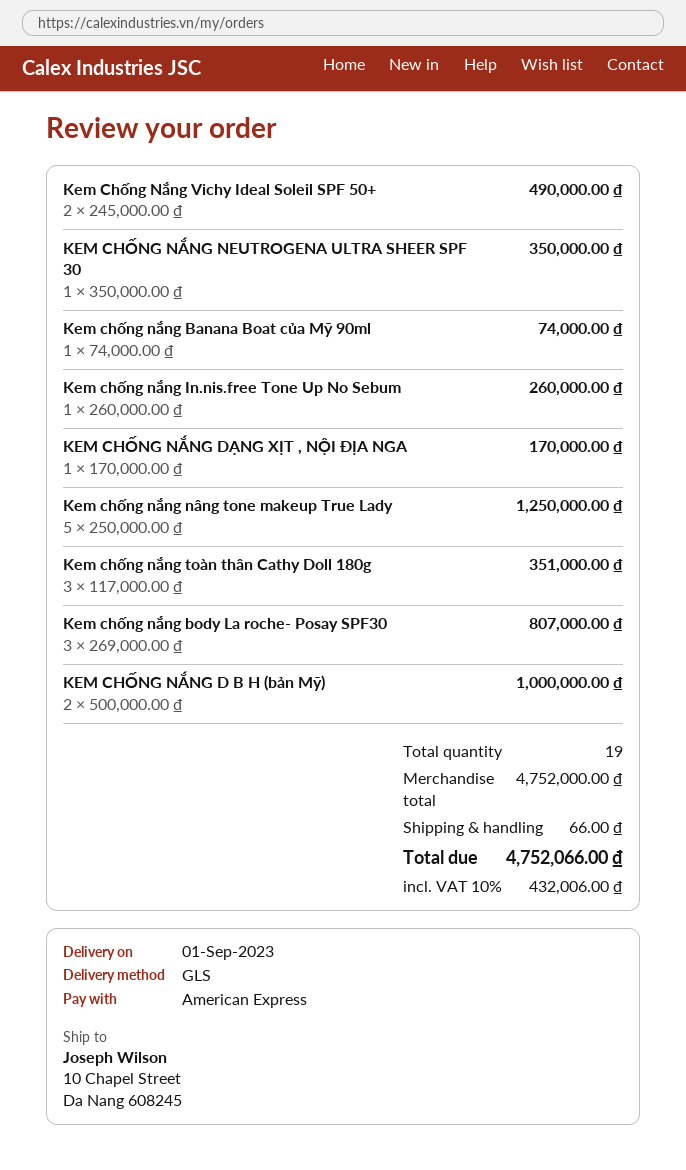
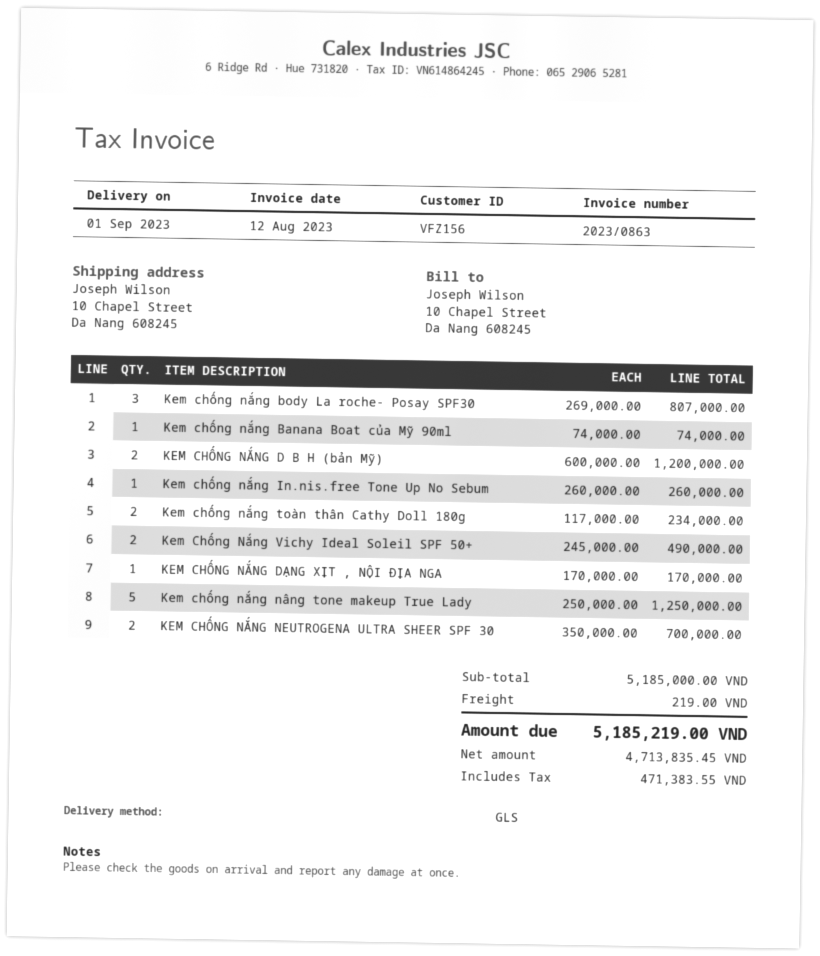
KEM CHỐNG NẮNG NEUTROGENA ULTRA SHEER SPF 30: 1 x 350000.00 = 350000.00 -> 2 x 350000.00 = 700000.00
Kem chống nắng toàn thân Cathy Doll 180g: 3 x 117000.00 = 351000.00 -> 2 x 117000.00 = 234000.00
KEM CHỐNG NẮNG D B H (bản Mỹ): 2 x 500000.00 = 1000000.00 -> 2 x 600000.00 = 1200000.00
subtotal: 4752000.00 -> 5185000.00
shipping: 66.00 -> 219.00
tax: 432006.00 -> 471383.55
total: 4752066.00 -> 5185219.00

